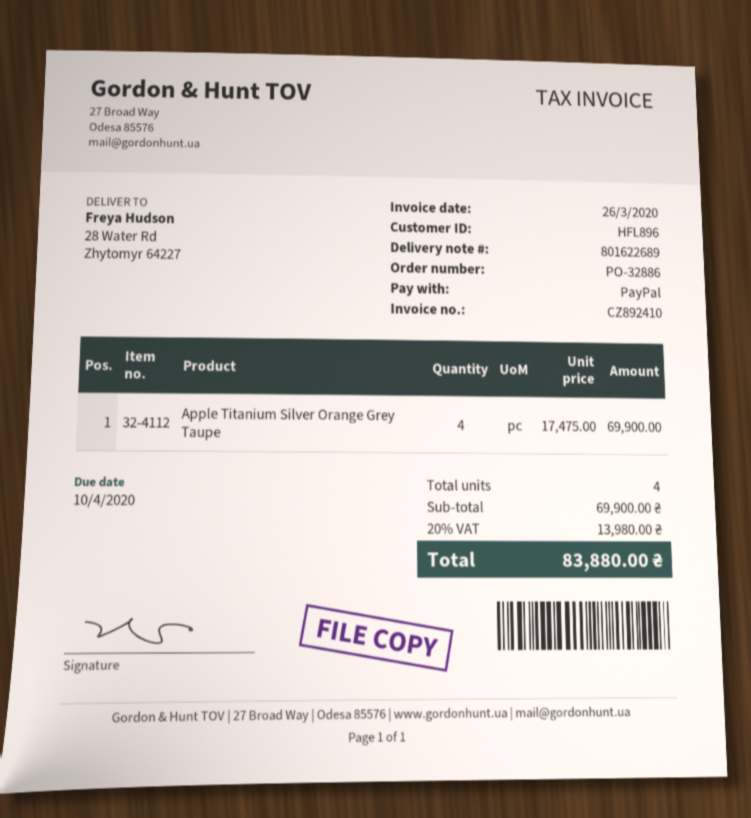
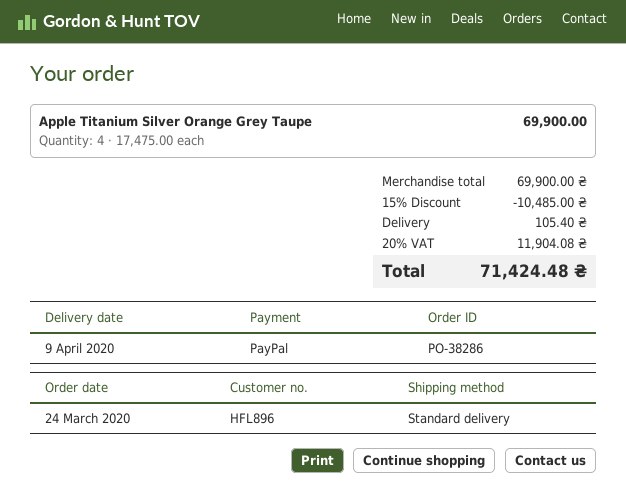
order number: PO-32886 -> PO-38286
discount: none -> 15% = 10485.00
shipping: none -> 105.40
tax: 20% = 13980.00 -> 20% = 11904.08
total: 83880.00 -> 71424.48

